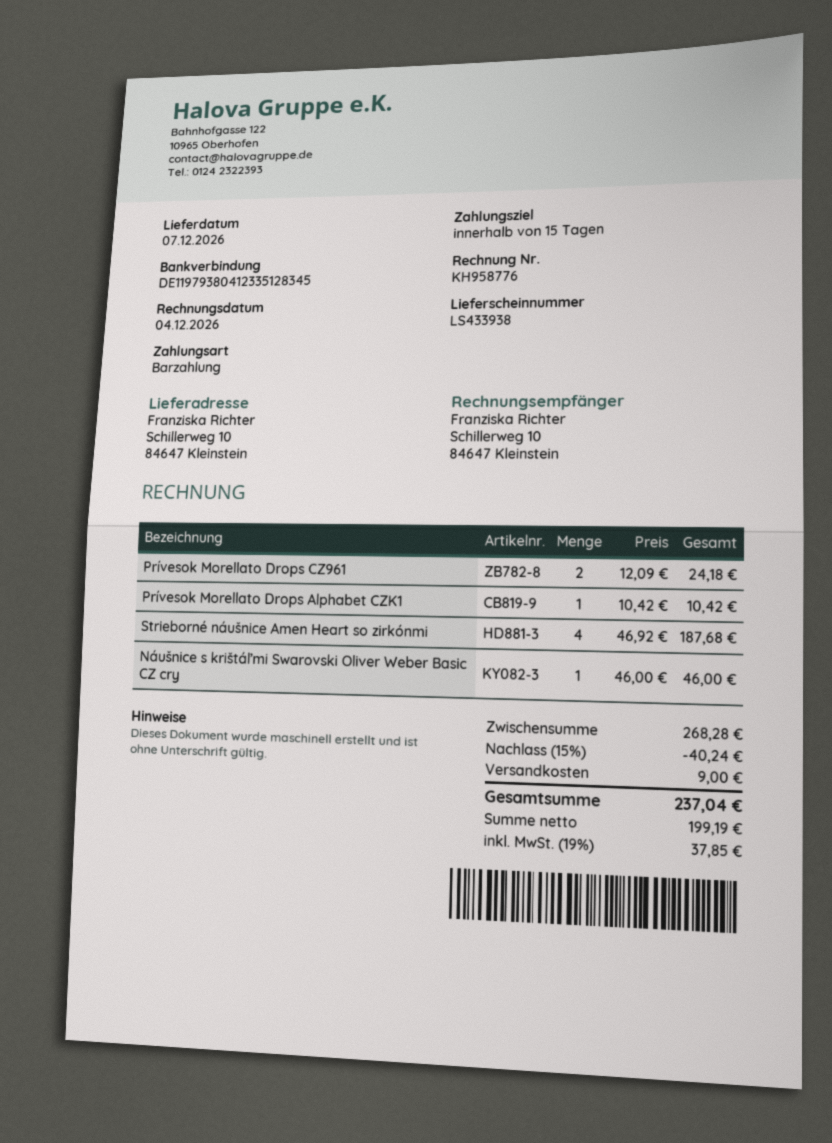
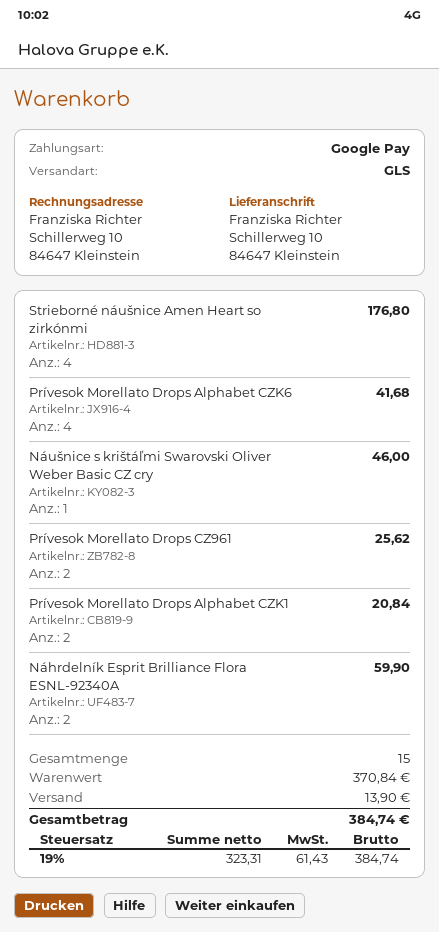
payment method: cash -> Google Pay
Prívesok Morellato Drops CZ961: 2 for 24.18 -> 2 for 25.62
Prívesok Morellato Drops Alphabet CZK1: 1 for 10.42 -> 2 for 20.84
Strieborné náušnice Amen Heart so zirkónmi: 4 for 187.68 -> 4 for 176.80
Prívesok Morellato Drops Alphabet CZK6: none -> 4 for 41.68
Náhrdelník Esprit Brilliance Flora ESNL-92340A: none -> 2 for 59.90
subtotal: 268.28 -> 370.84
discount: 15% = 40.24 -> none
shipping: 9.00 -> 13.90
net: 199.19 -> 323.31
tax: 19% = 37.85 -> 19% = 61.43
total: 237.04 -> 384.74

